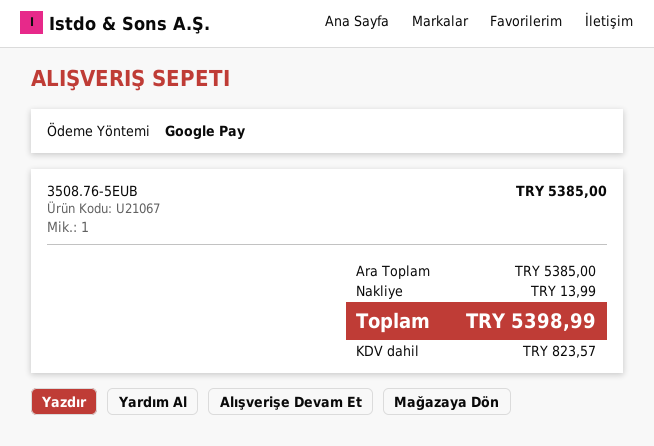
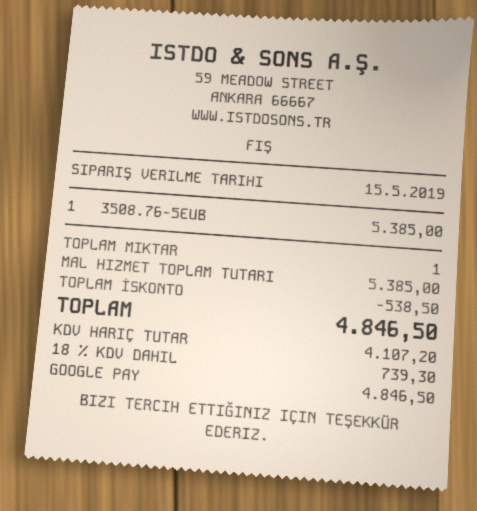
discount: none -> 538.50
shipping: 13.99 -> none
tax: 823.57 -> 739.30
total: 5398.99 -> 4846.50

